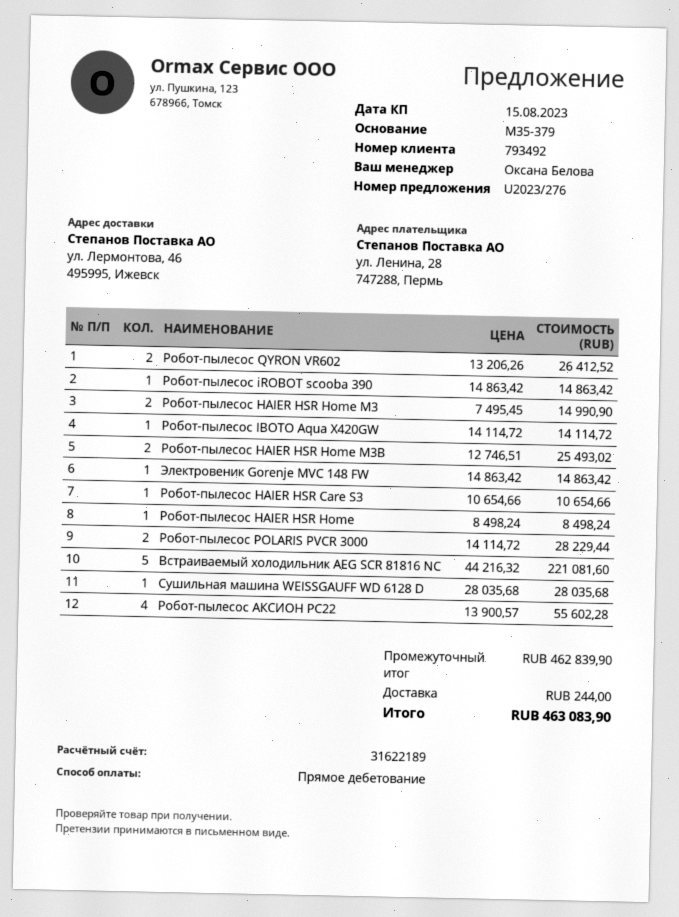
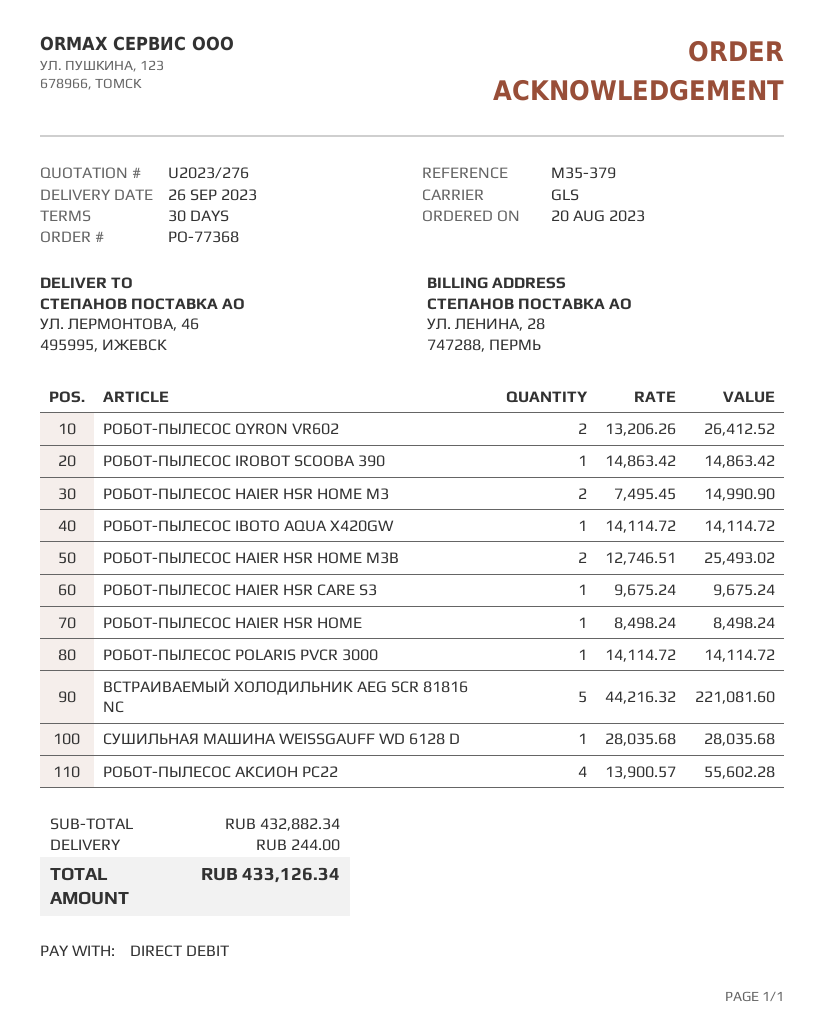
Электровеник Gorenje MVC 148 FW: 1 x 14863.42 = 14863.42 -> none
Робот-пылесос HAIER HSR Care S3: 1 x 10654.66 = 10654.66 -> 1 x 9675.24 = 9675.24
Робот-пылесос POLARIS PVCR 3000: 2 x 14114.72 = 28229.44 -> 1 x 14114.72 = 14114.72
subtotal: 462839.90 -> 432882.34
total: 463083.90 -> 433126.34

